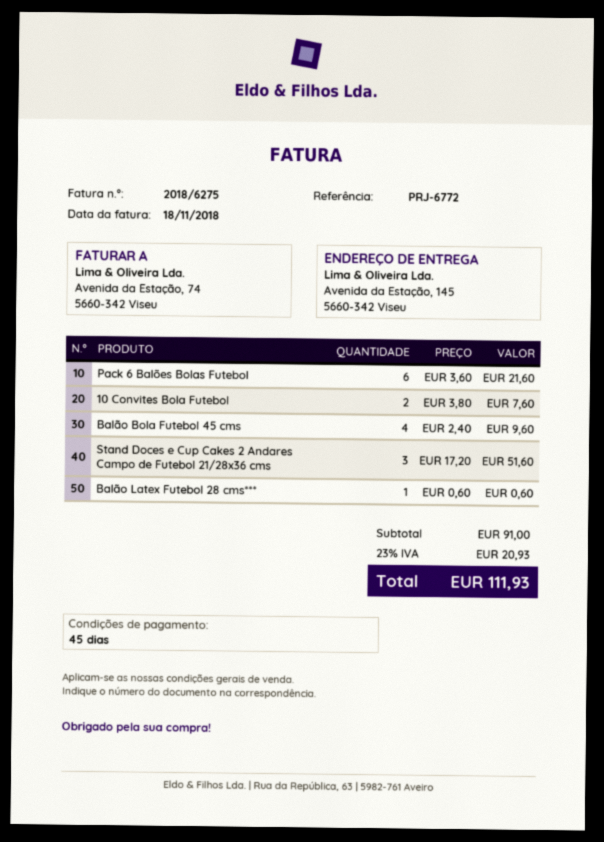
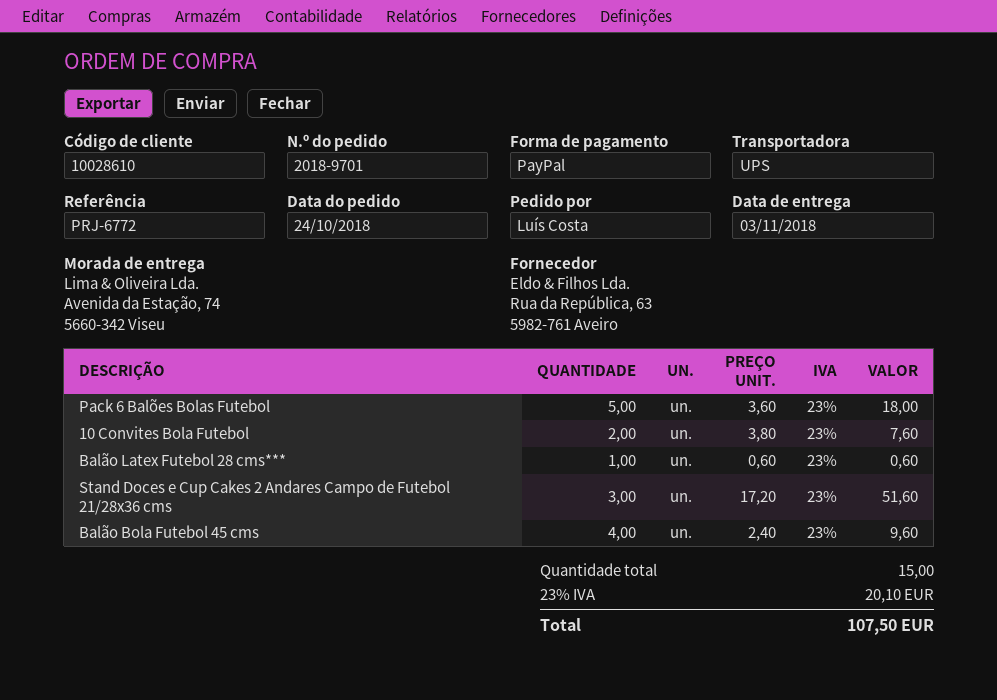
ship to: Avenida da Estação, 145, 5660-342 Viseu -> Avenida da Estação, 74, 5660-342 Viseu
Pack 6 Balões Bolas Futebol: 6 x 3.60 = 21.60 -> 5 x 3.60 = 18.00
tax: 23% = 20.93 -> 23% = 20.10
total: 111.93 -> 107.50

